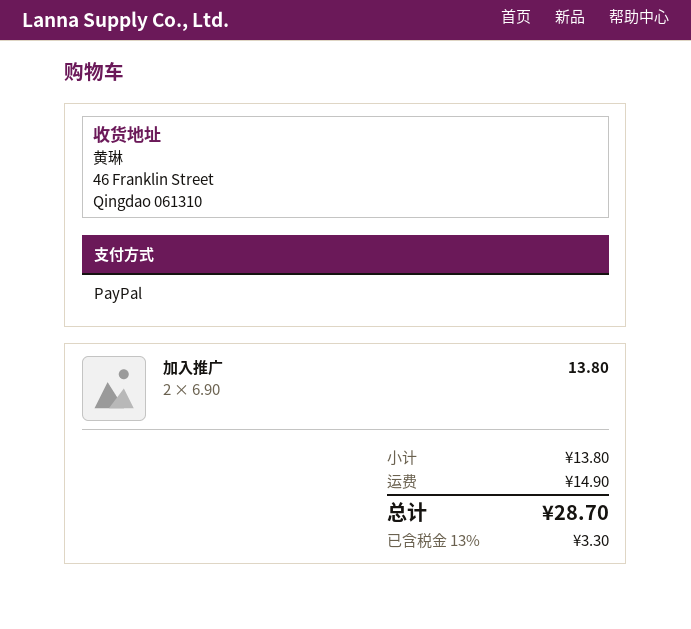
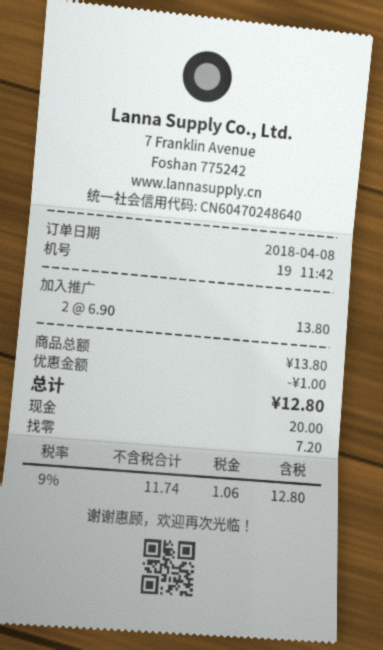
payment method: PayPal -> cash
discount: none -> 1.00
shipping: 14.90 -> none
tax: 13% = 3.30 -> 9% = 1.06
total: 28.70 -> 12.80

